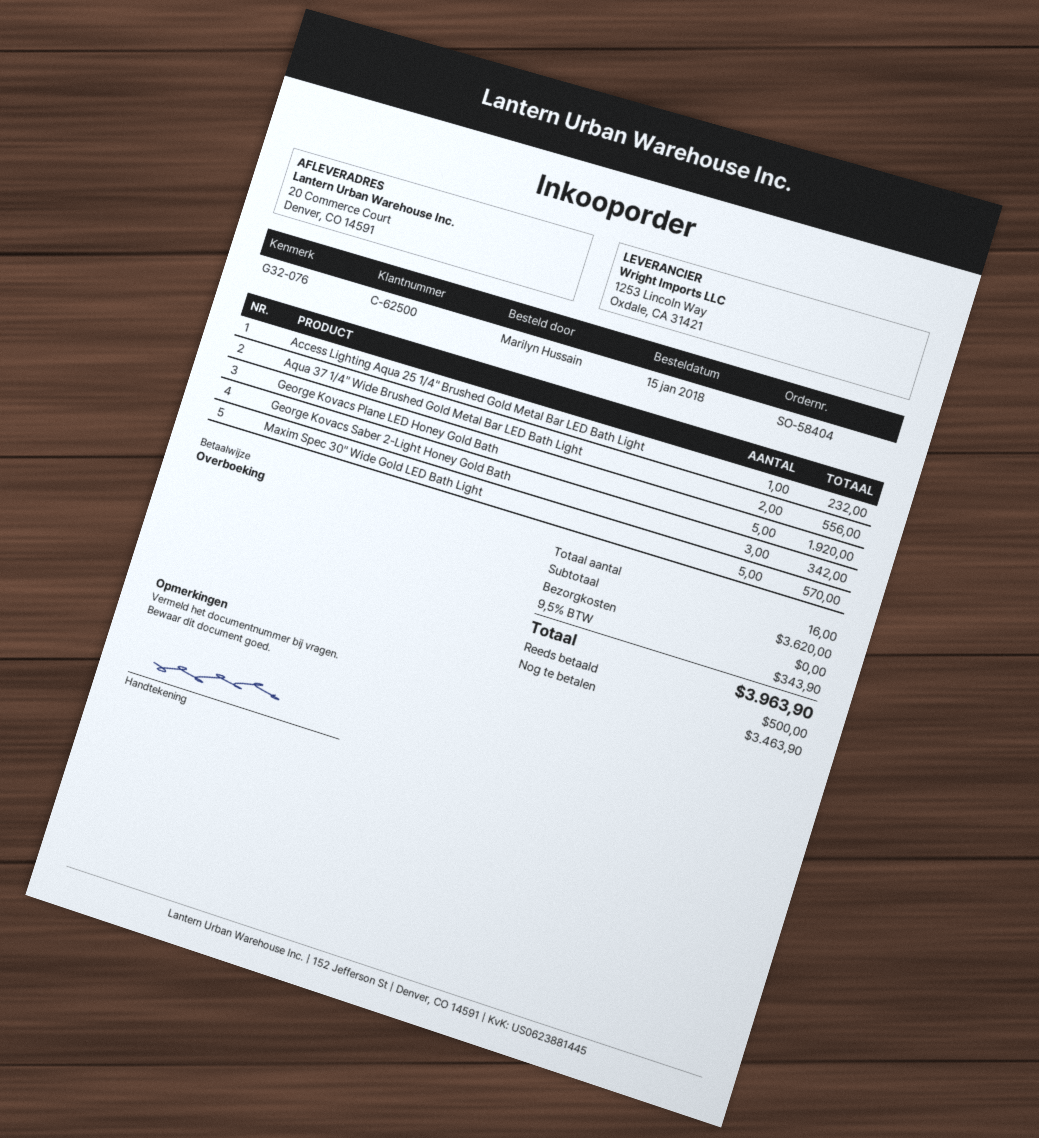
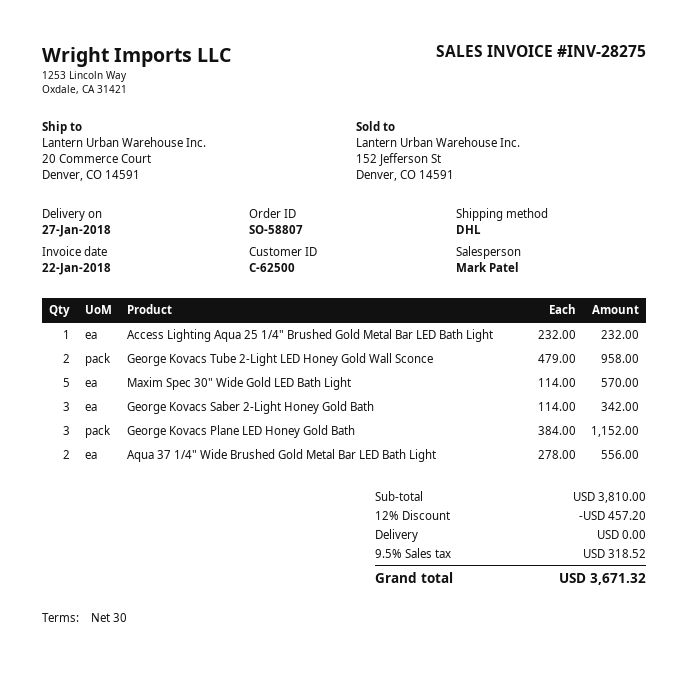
order number: SO-58404 -> SO-58807
George Kovacs Plane LED Honey Gold Bath: 5 for 1920.00 -> 3 for 1152.00
George Kovacs Tube 2-Light LED Honey Gold Wall Sconce: none -> 2 for 958.00
subtotal: 3620.00 -> 3810.00
discount: none -> 12% = 457.20
tax: 9.5% = 343.90 -> 9.5% = 318.52
total: 3963.90 -> 3671.32

